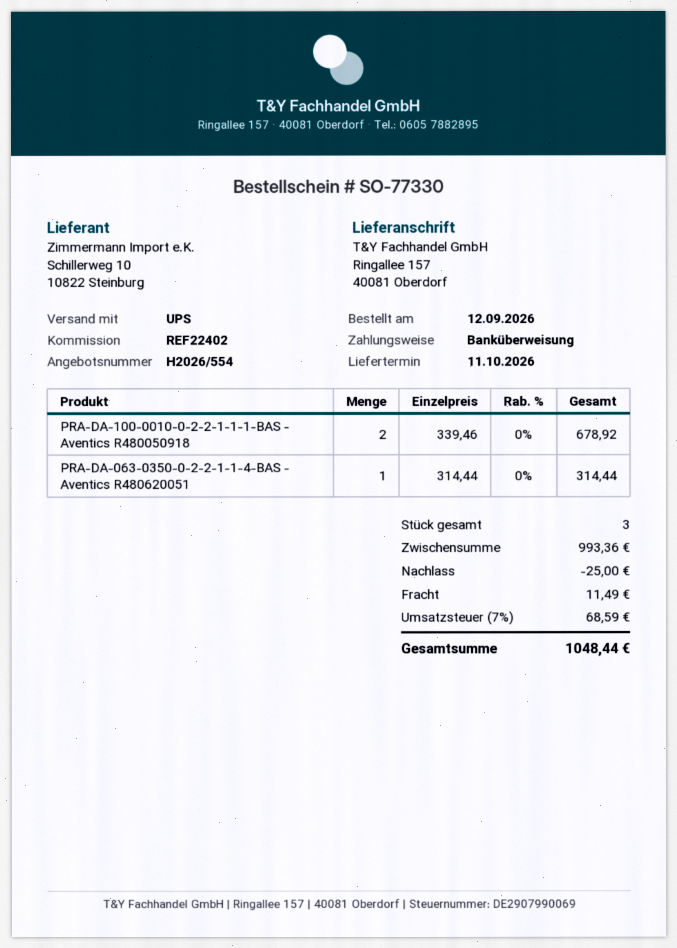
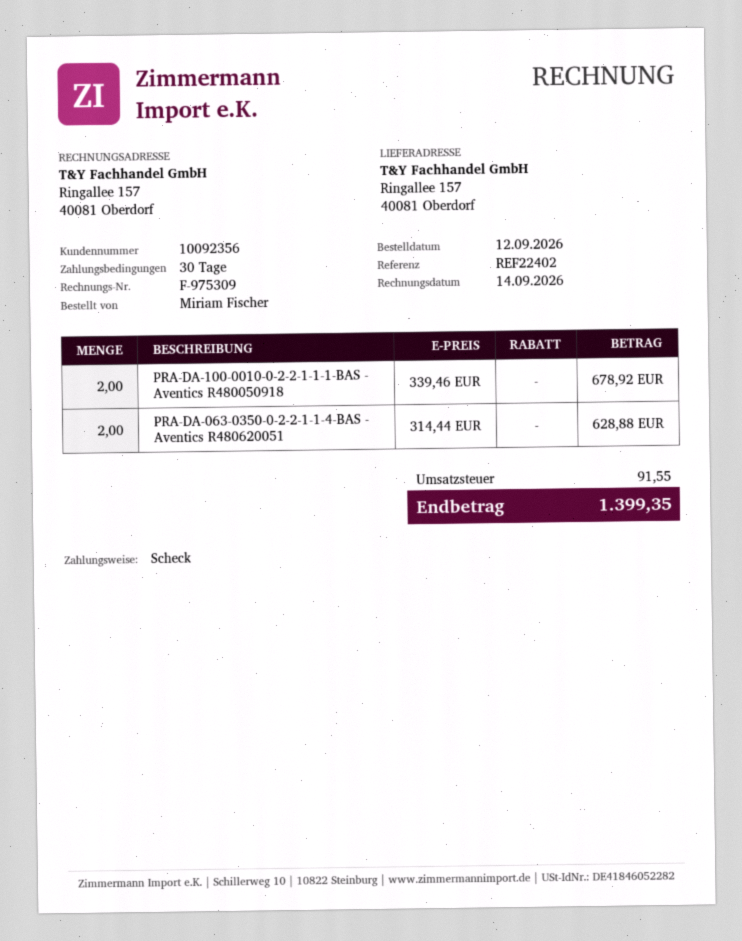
payment method: bank transfer -> cheque
PRA-DA-063-0350-0-2-2-1-1-4-BAS - Aventics R480620051: 1 x 314.44 = 314.44 -> 2 x 314.44 = 628.88
discount: 25.00 -> none
shipping: 11.49 -> none
tax: 68.59 -> 91.55
total: 1048.44 -> 1399.35

